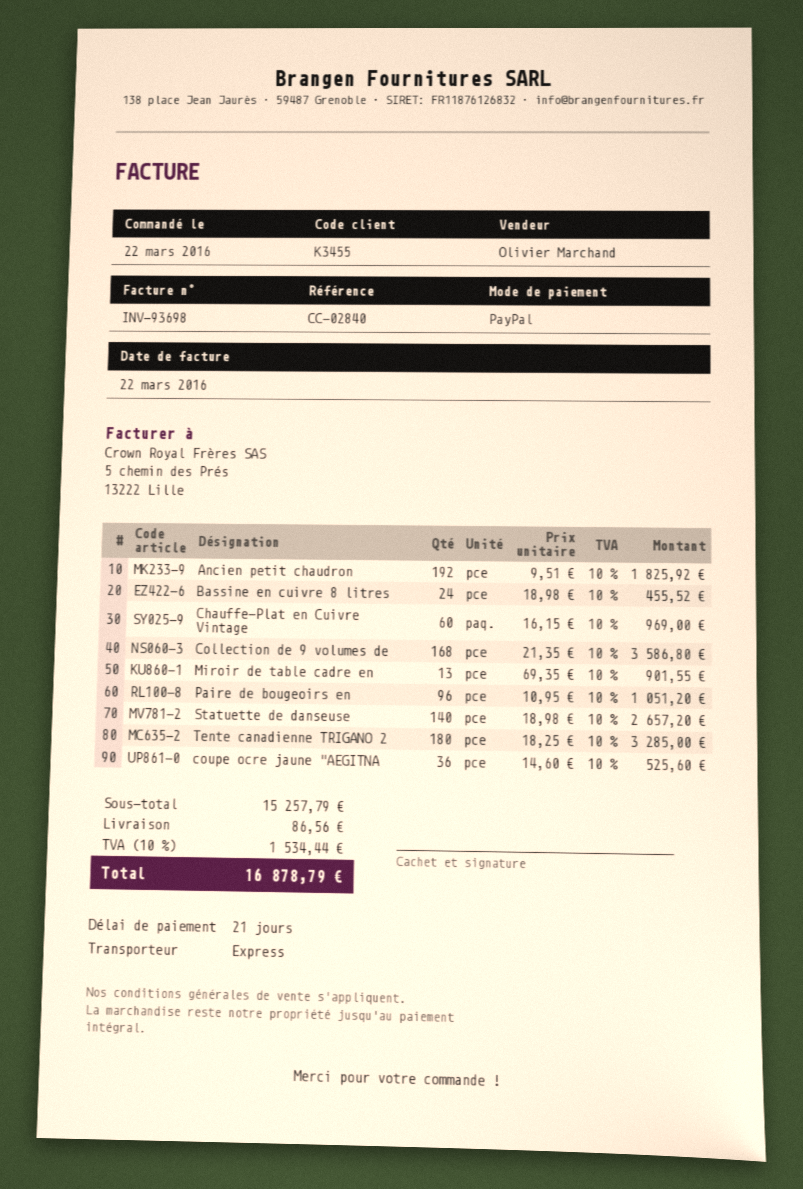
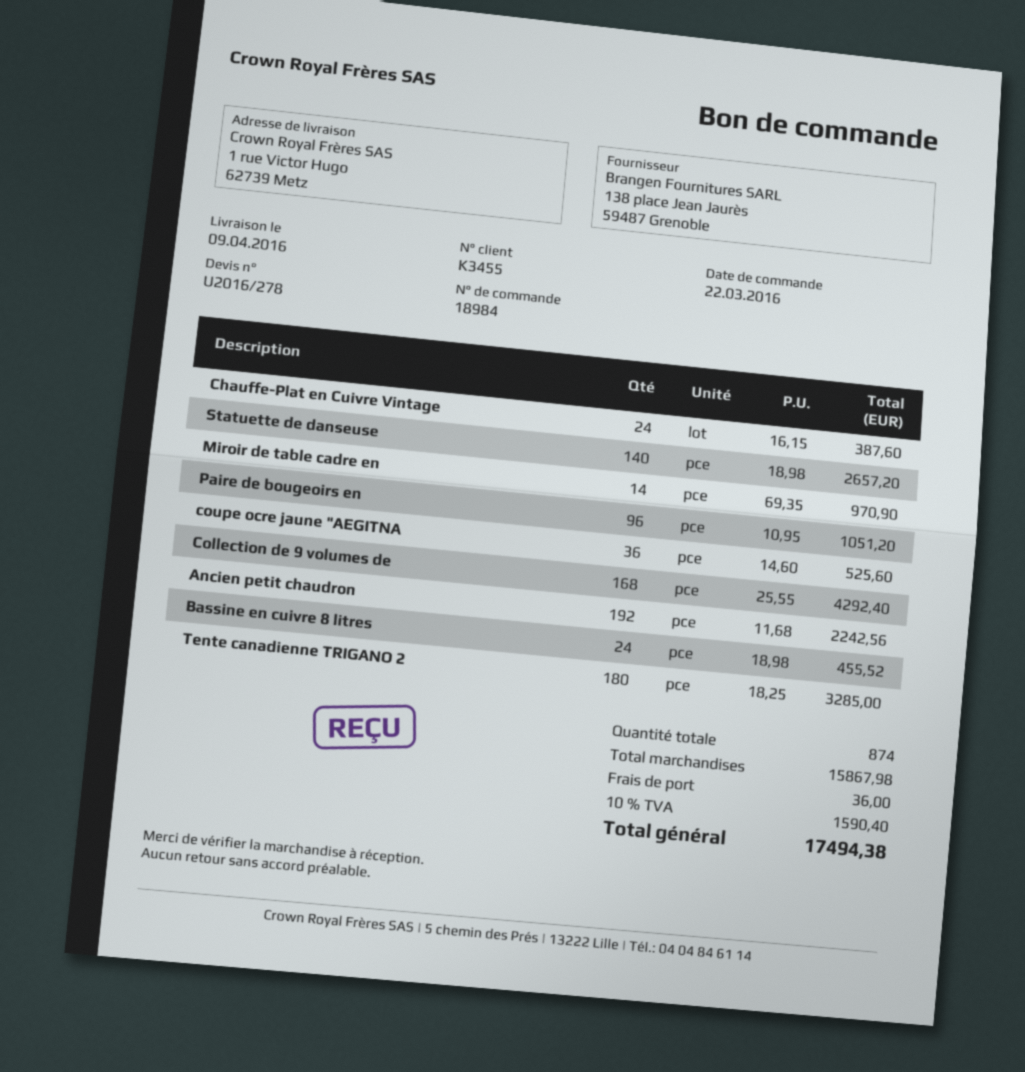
Ancien petit chaudron: 192 x 9.51 = 1825.92 -> 192 x 11.68 = 2242.56
Chauffe-Plat en Cuivre Vintage: 60 x 16.15 = 969.00 -> 24 x 16.15 = 387.60
Collection de 9 volumes de: 168 x 21.35 = 3586.80 -> 168 x 25.55 = 4292.40
Miroir de table cadre en: 13 x 69.35 = 901.55 -> 14 x 69.35 = 970.90
subtotal: 15257.79 -> 15867.98
shipping: 86.56 -> 36.00
tax: 10% = 1534.44 -> 10% = 1590.40
total: 16878.79 -> 17494.38

